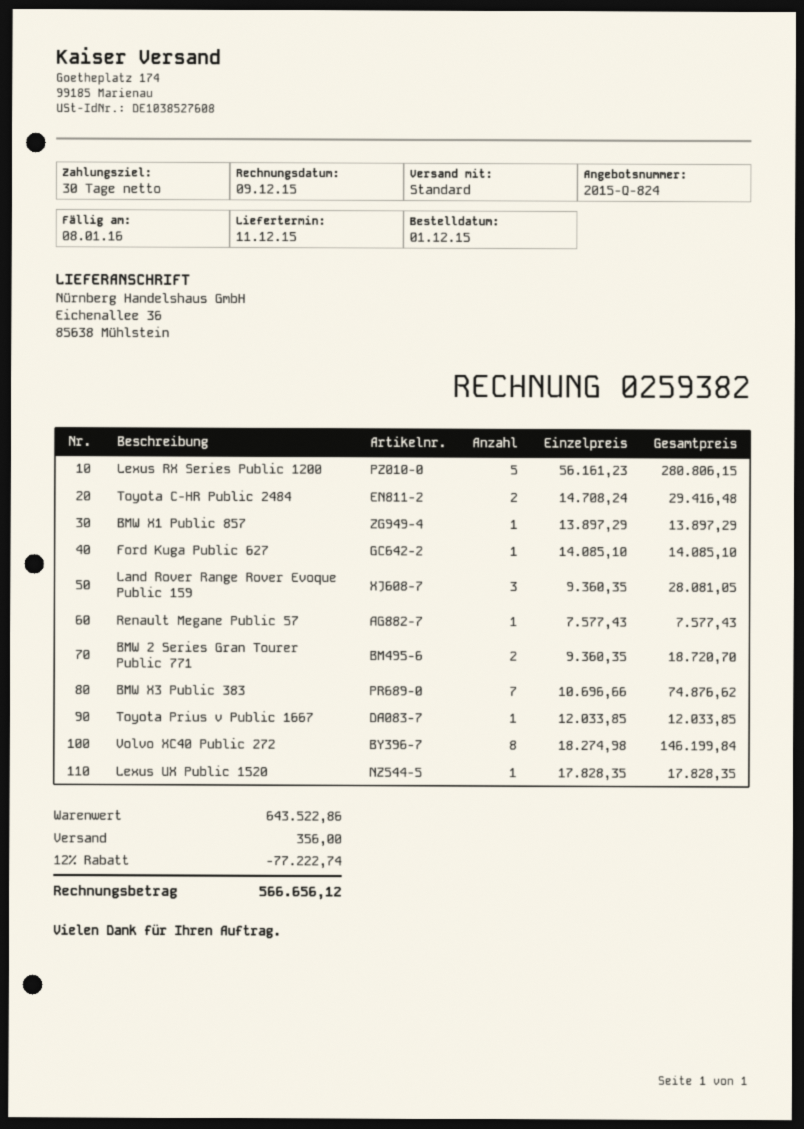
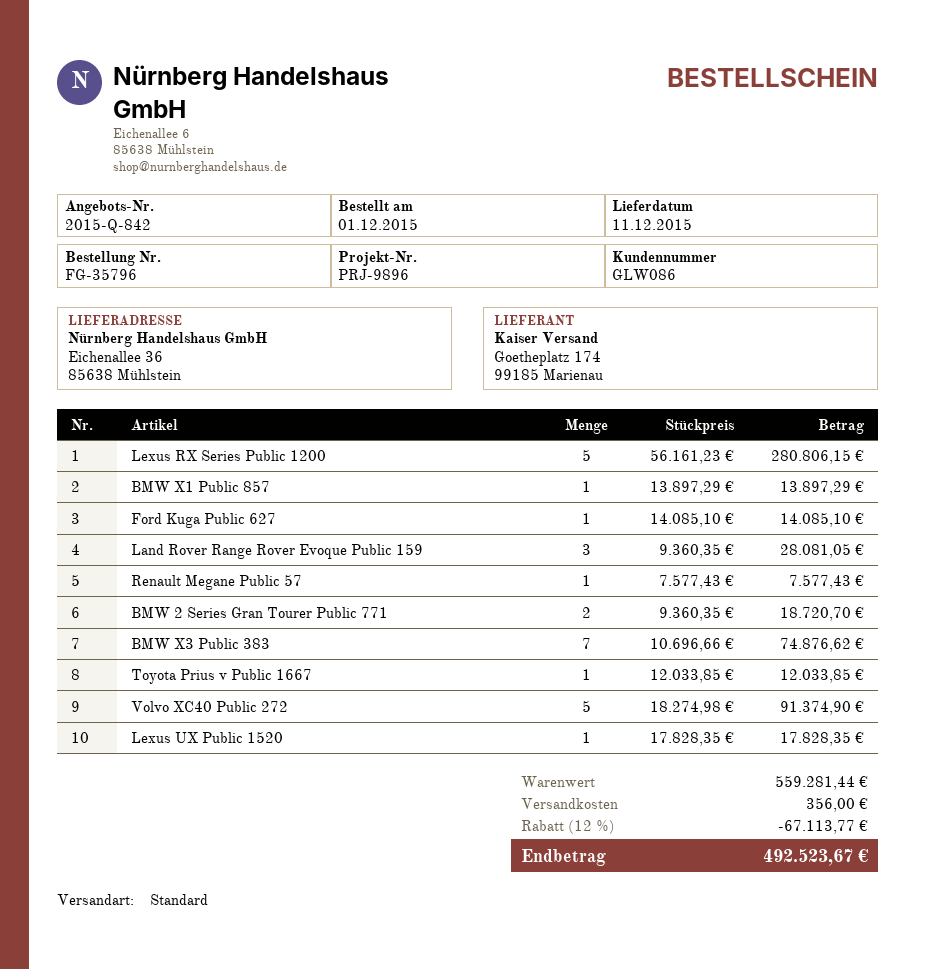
quote number: 2015-Q-824 -> 2015-Q-842
Toyota C-HR Public 2484: 2 x 14708.24 = 29416.48 -> none
Volvo XC40 Public 272: 8 x 18274.98 = 146199.84 -> 5 x 18274.98 = 91374.90
subtotal: 643522.86 -> 559281.44
discount: 12% = 77222.74 -> 12% = 67113.77
total: 566656.12 -> 492523.67

